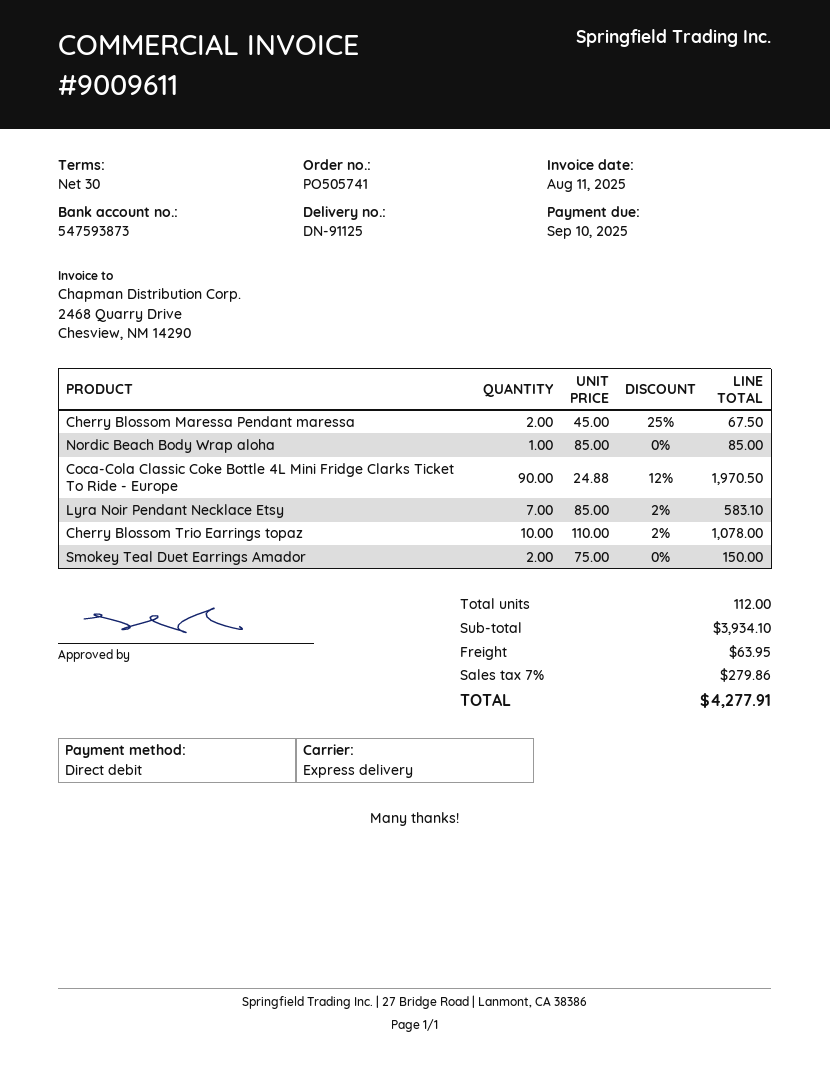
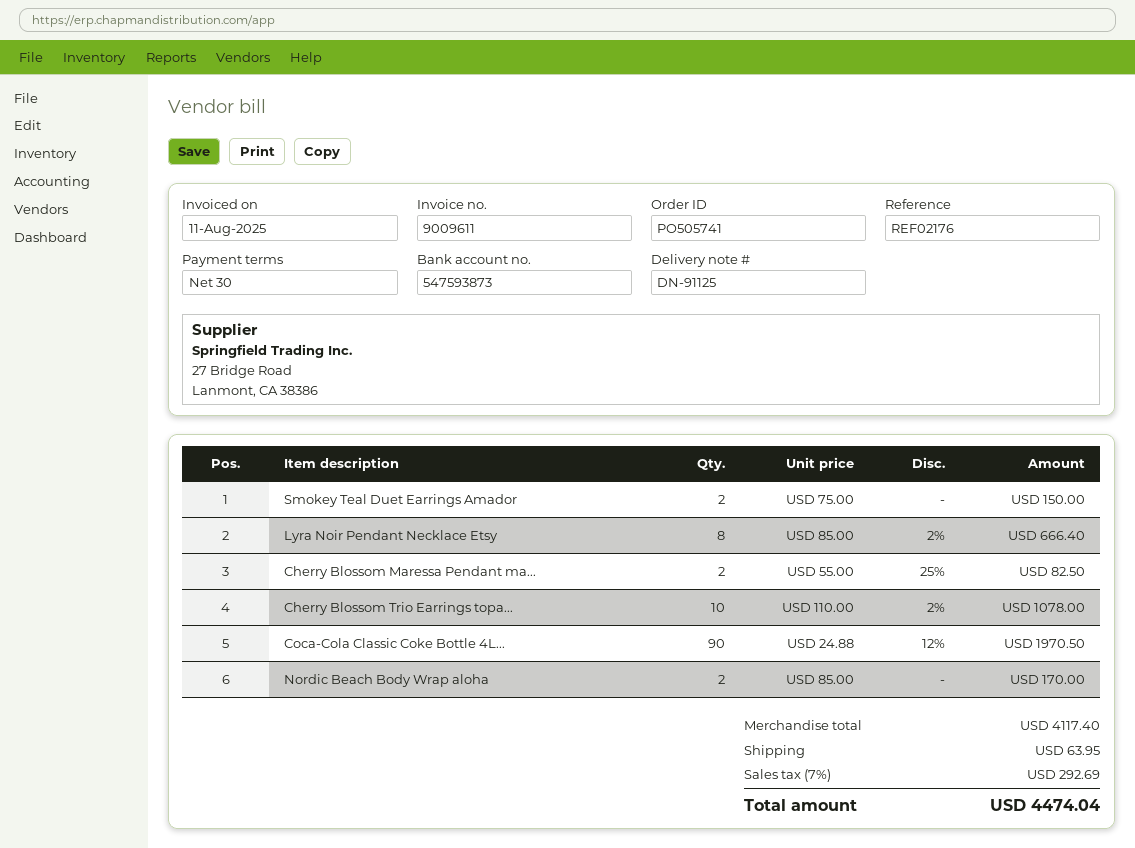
Cherry Blossom Maressa Pendant maressa: 2 x 45.00 - 25% = 67.50 -> 2 x 55.00 - 25% = 82.50
Nordic Beach Body Wrap aloha: 1 x 85.00 = 85.00 -> 2 x 85.00 = 170.00
Lyra Noir Pendant Necklace Etsy: 7 x 85.00 - 2% = 583.10 -> 8 x 85.00 - 2% = 666.40
subtotal: 3934.10 -> 4117.40
tax: 7% = 279.86 -> 7% = 292.69
total: 4277.91 -> 4474.04

